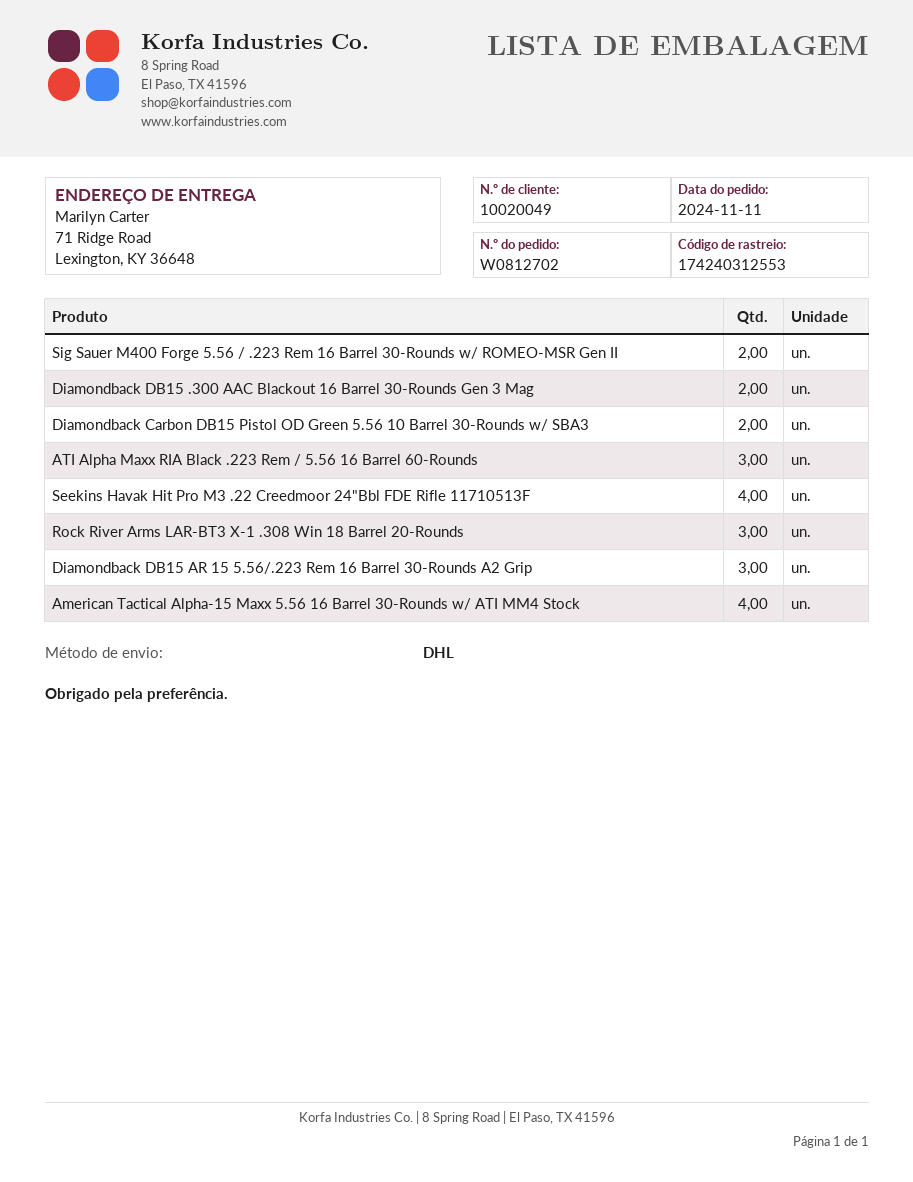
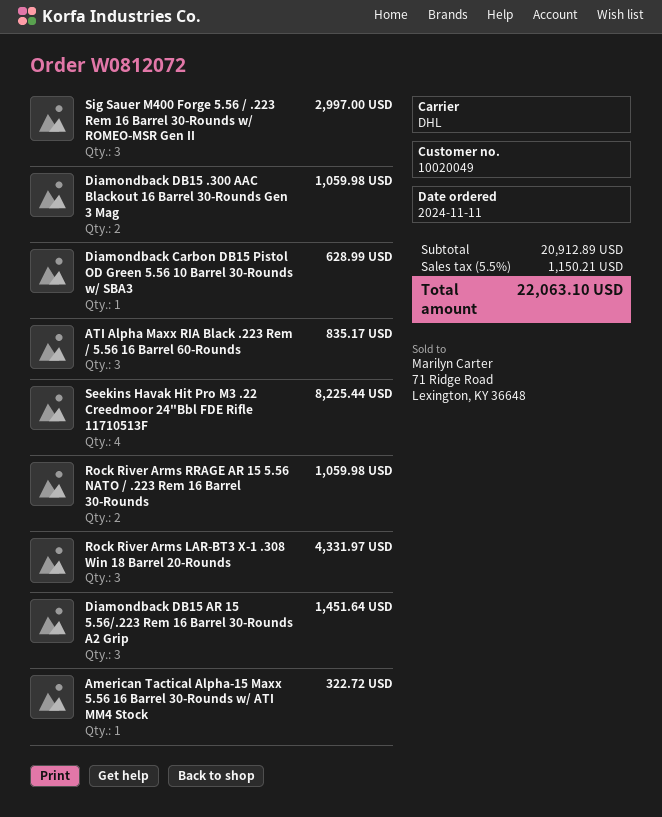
order number: W0812702 -> W0812072
Sig Sauer M400 Forge 5.56 / .223 Rem 16 Barrel 30-Rounds w/ ROMEO-MSR Gen II: 2 -> 3
Diamondback Carbon DB15 Pistol OD Green 5.56 10 Barrel 30-Rounds w/ SBA3: 2 -> 1
American Tactical Alpha-15 Maxx 5.56 16 Barrel 30-Rounds w/ ATI MM4 Stock: 4 -> 1
Rock River Arms RRAGE AR 15 5.56 NATO / .223 Rem 16 Barrel 30-Rounds: none -> 2

